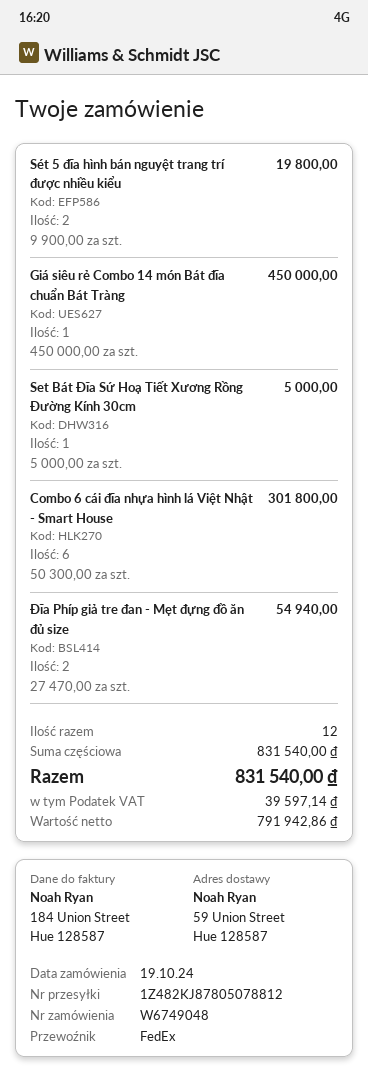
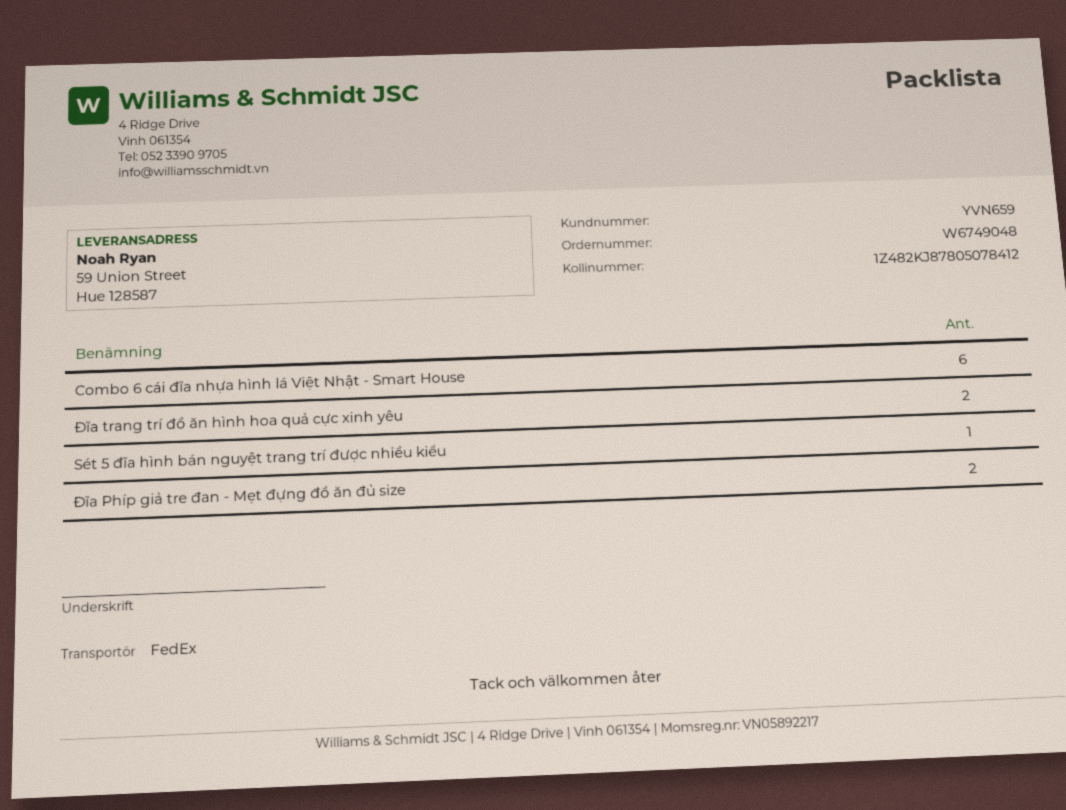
tracking number: 1Z482KJ87805078812 -> 1Z482KJ87805078412
Sét 5 đĩa hình bán nguyệt trang trí được nhiều kiểu: 2 -> 1
Giá siêu rẻ Combo 14 món Bát đĩa chuẩn Bát Tràng: 1 -> none
Set Bát Đĩa Sứ Hoạ Tiết Xương Rồng Đường Kính 30cm: 1 -> none
Đĩa trang trí đồ ăn hình hoa quả cực xinh yêu: none -> 2

